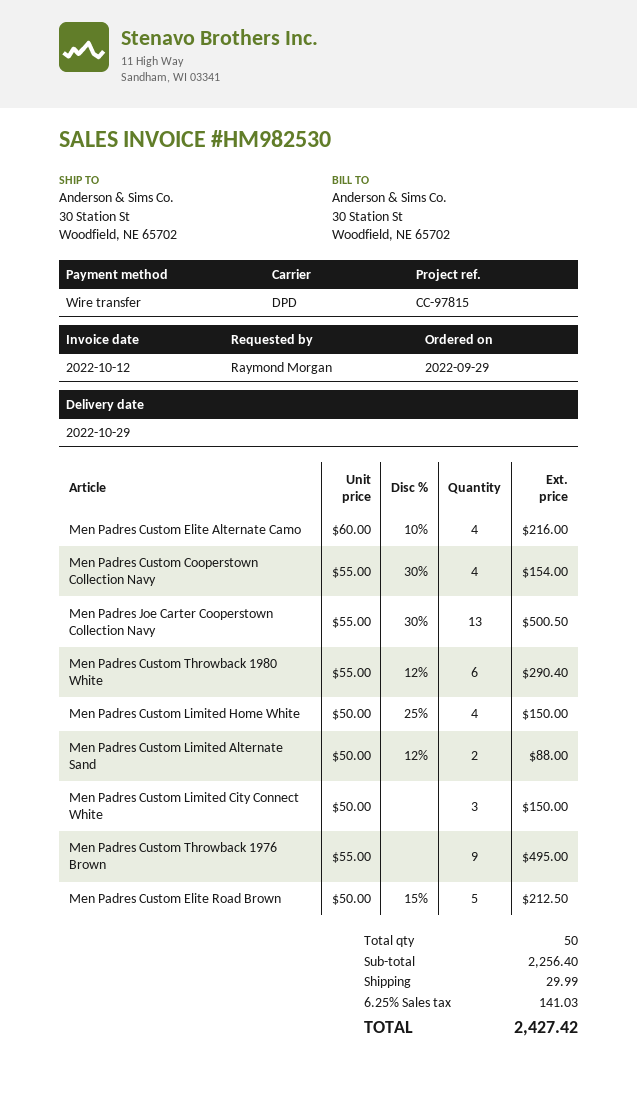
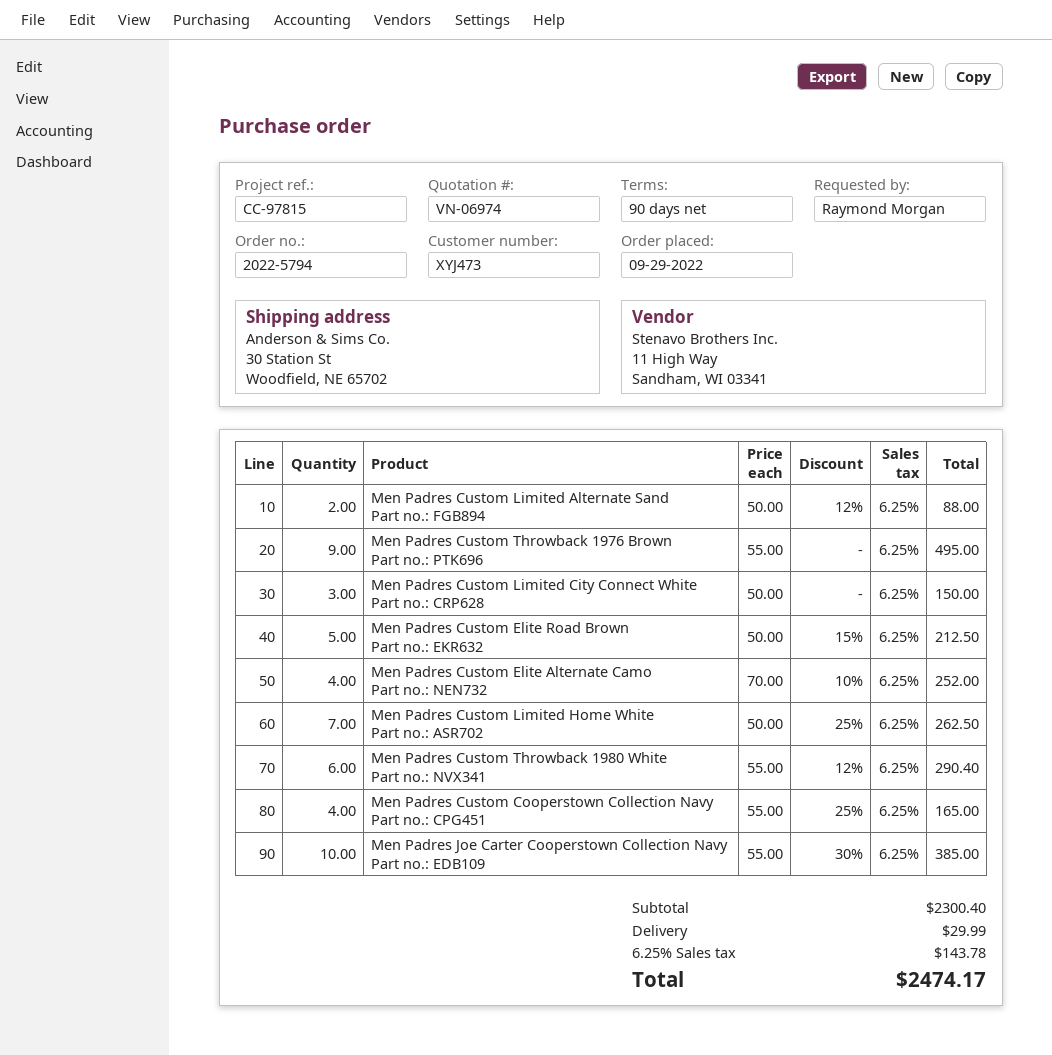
Men Padres Custom Elite Alternate Camo: 4 x 60.00 - 10% = 216.00 -> 4 x 70.00 - 10% = 252.00
Men Padres Custom Cooperstown Collection Navy: 4 x 55.00 - 30% = 154.00 -> 4 x 55.00 - 25% = 165.00
Men Padres Joe Carter Cooperstown Collection Navy: 13 x 55.00 - 30% = 500.50 -> 10 x 55.00 - 30% = 385.00
Men Padres Custom Limited Home White: 4 x 50.00 - 25% = 150.00 -> 7 x 50.00 - 25% = 262.50
subtotal: 2256.40 -> 2300.40
tax: 6.25% = 141.03 -> 6.25% = 143.78
total: 2427.42 -> 2474.17

